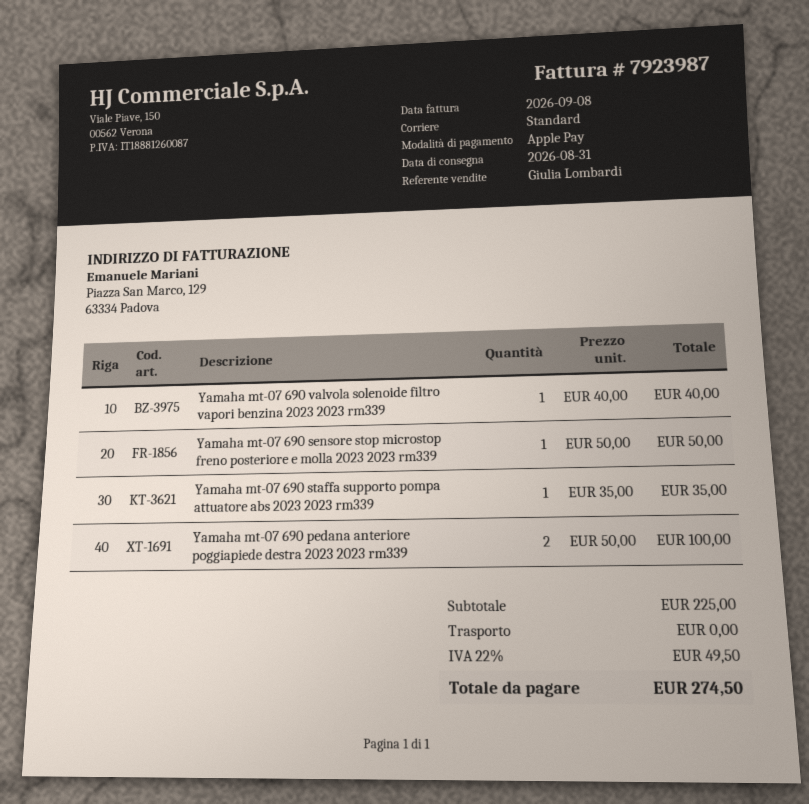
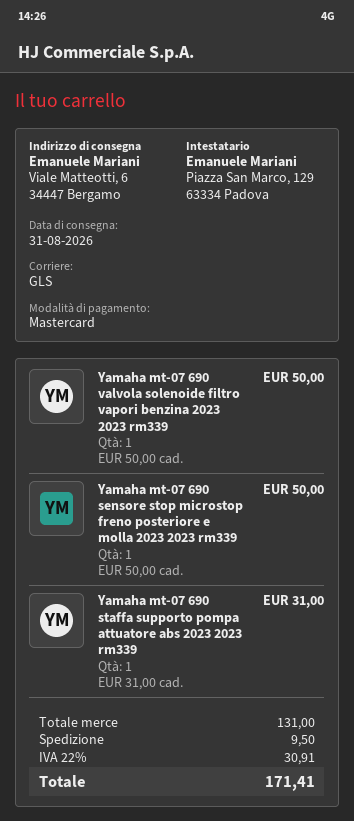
payment method: Apple Pay -> Mastercard
shipping method: standard -> GLS
Yamaha mt-07 690 valvola solenoide filtro vapori benzina 2023 2023 rm339: 1 x 40.00 = 40.00 -> 1 x 50.00 = 50.00
Yamaha mt-07 690 staffa supporto pompa attuatore abs 2023 2023 rm339: 1 x 35.00 = 35.00 -> 1 x 31.00 = 31.00
Yamaha mt-07 690 pedana anteriore poggiapiede destra 2023 2023 rm339: 2 x 50.00 = 100.00 -> none
subtotal: 225.00 -> 131.00
shipping: 0.00 -> 9.50
tax: 22% = 49.50 -> 22% = 30.91
total: 274.50 -> 171.41

